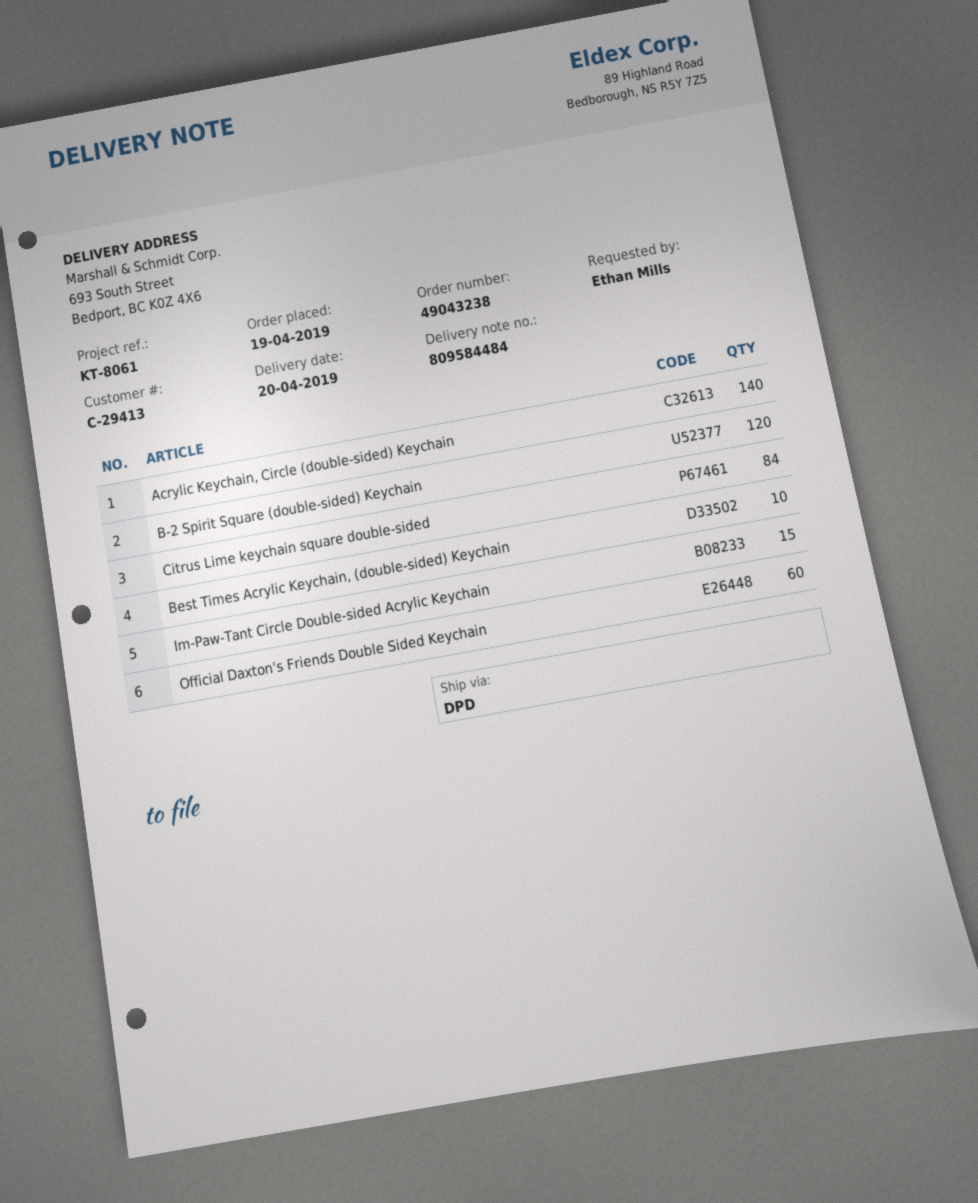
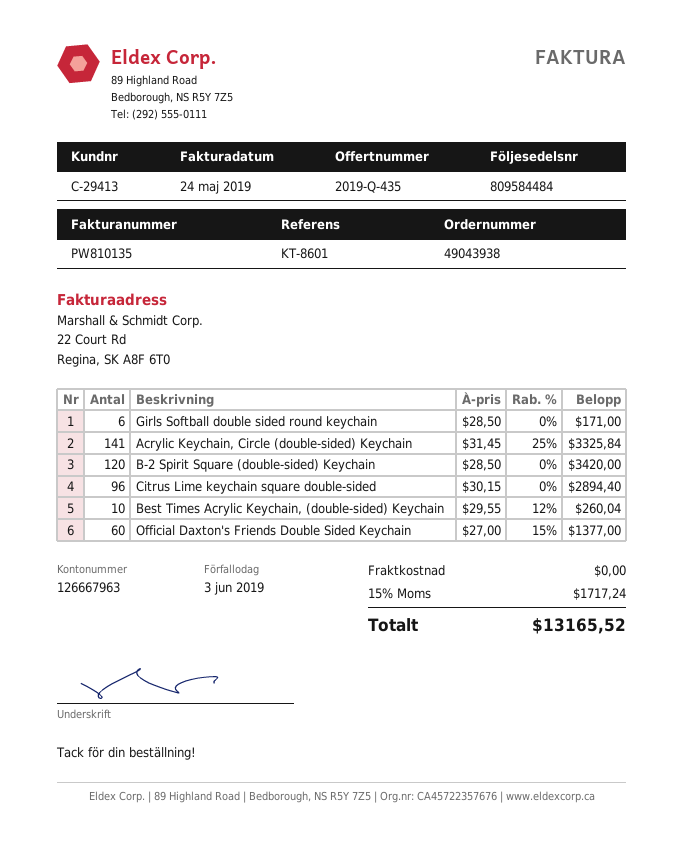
order number: 49043238 -> 49043938
reference: KT-8061 -> KT-8601
Acrylic Keychain, Circle (double-sided) Keychain: 140 -> 141
Citrus Lime keychain square double-sided: 84 -> 96
Im-Paw-Tant Circle Double-sided Acrylic Keychain: 15 -> none
Girls Softball double sided round keychain: none -> 6

